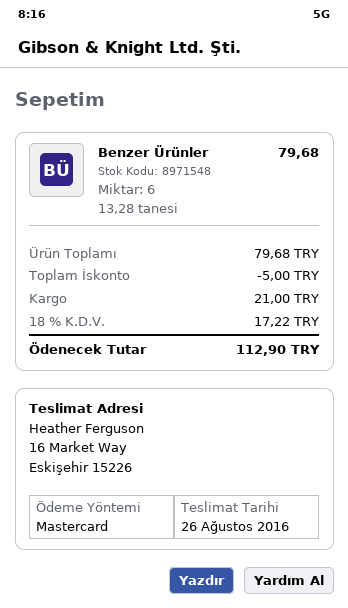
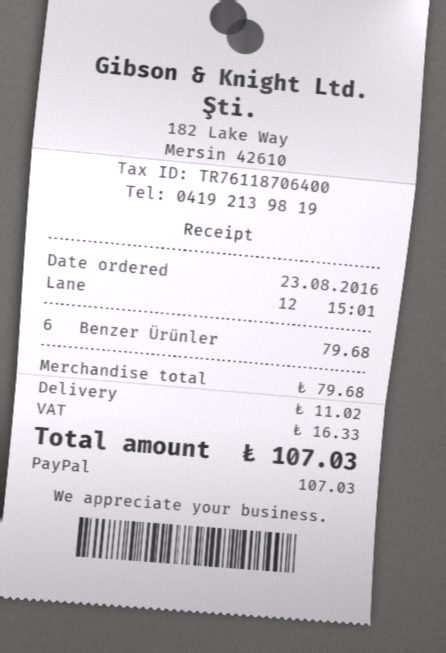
payment method: Mastercard -> PayPal
discount: 5.00 -> none
shipping: 21.00 -> 11.02
tax: 17.22 -> 16.33
total: 112.90 -> 107.03

